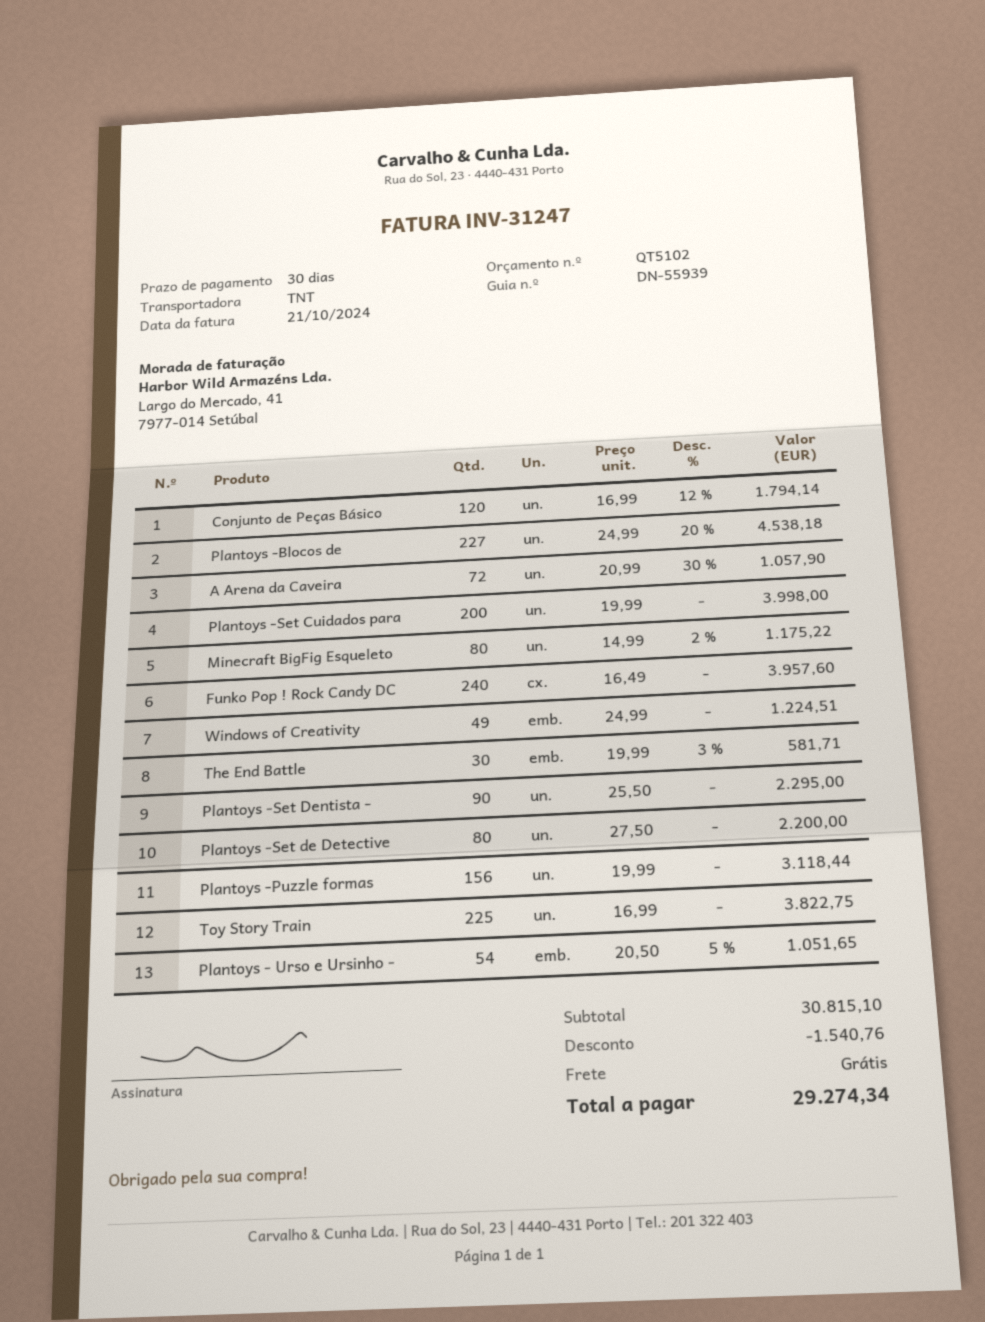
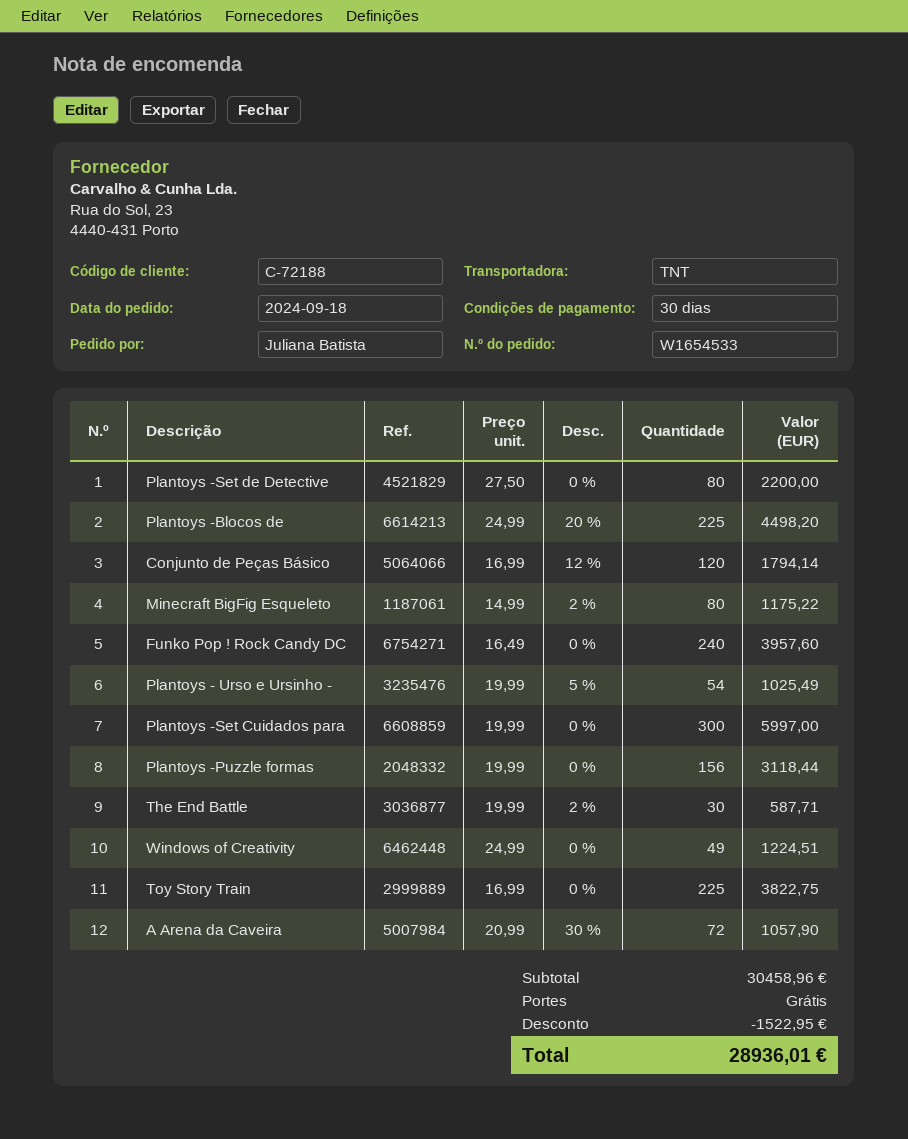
Plantoys -Blocos de: 227 x 24.99 - 20% = 4538.18 -> 225 x 24.99 - 20% = 4498.20
Plantoys -Set Cuidados para: 200 x 19.99 = 3998.00 -> 300 x 19.99 = 5997.00
The End Battle: 30 x 19.99 - 3% = 581.71 -> 30 x 19.99 - 2% = 587.71
Plantoys -Set Dentista -: 90 x 25.50 = 2295.00 -> none
Plantoys - Urso e Ursinho -: 54 x 20.50 - 5% = 1051.65 -> 54 x 19.99 - 5% = 1025.49
subtotal: 30815.10 -> 30458.96
discount: 1540.76 -> 1522.95
total: 29274.34 -> 28936.01

